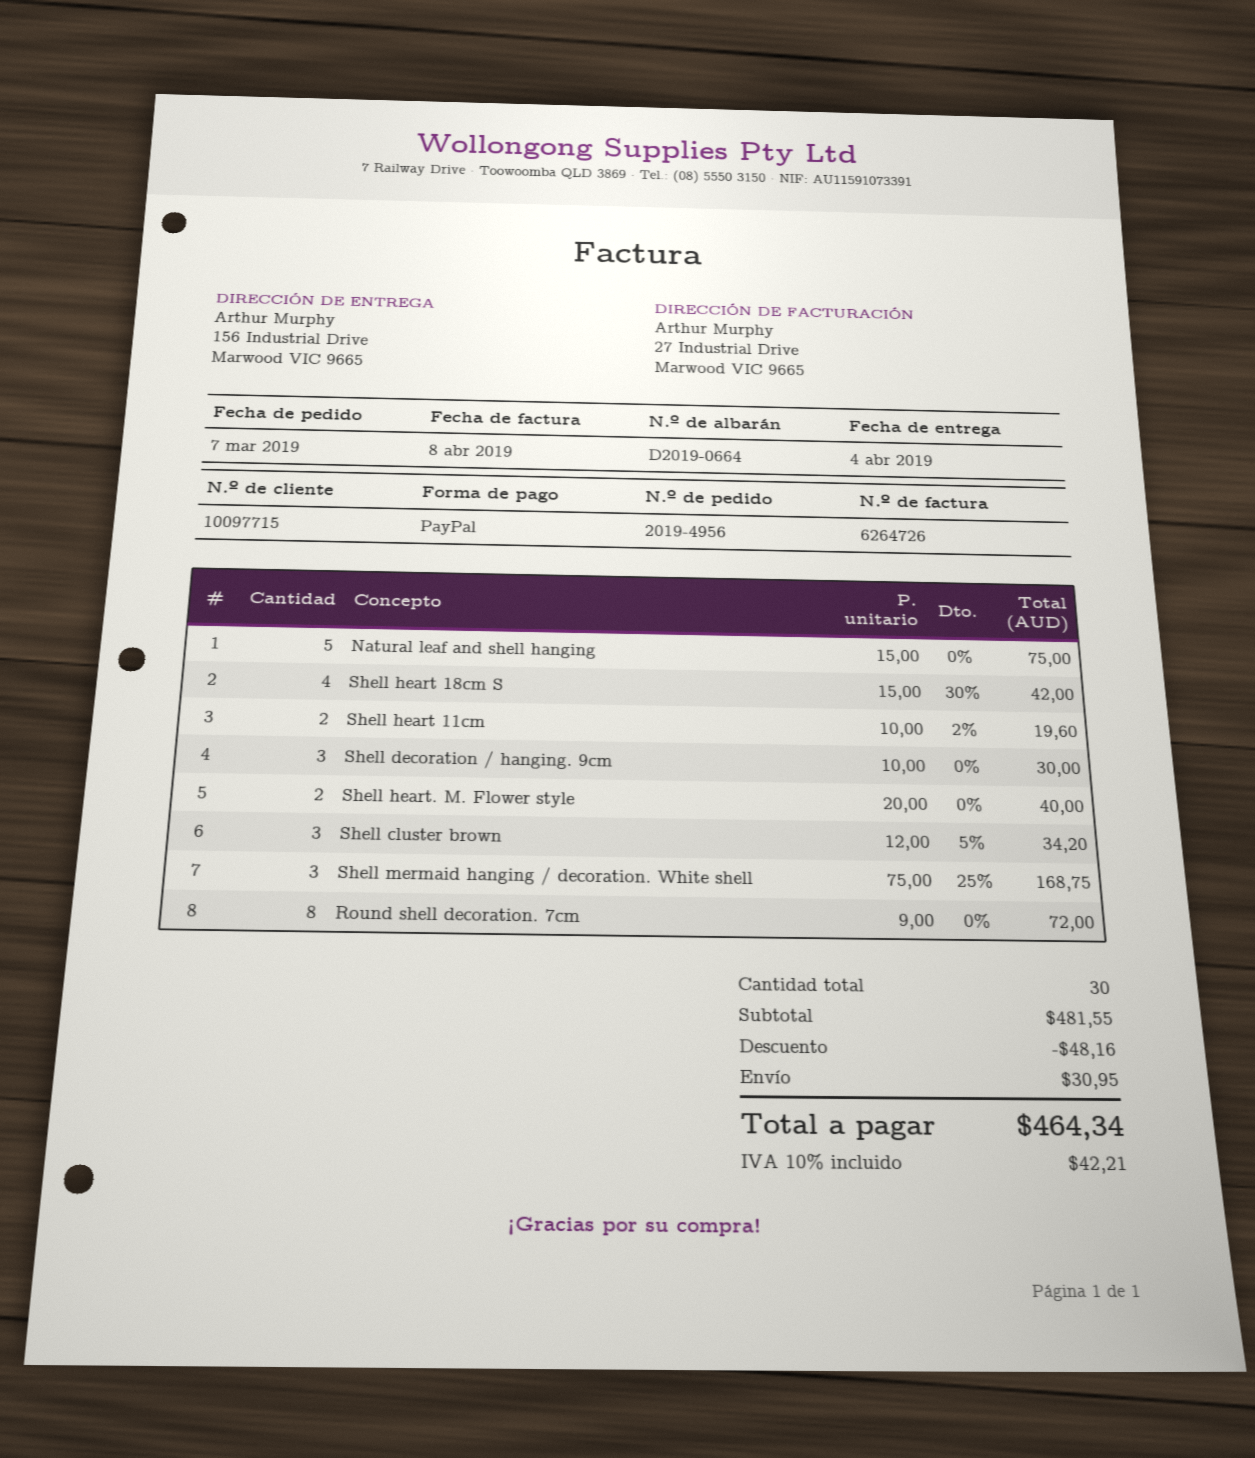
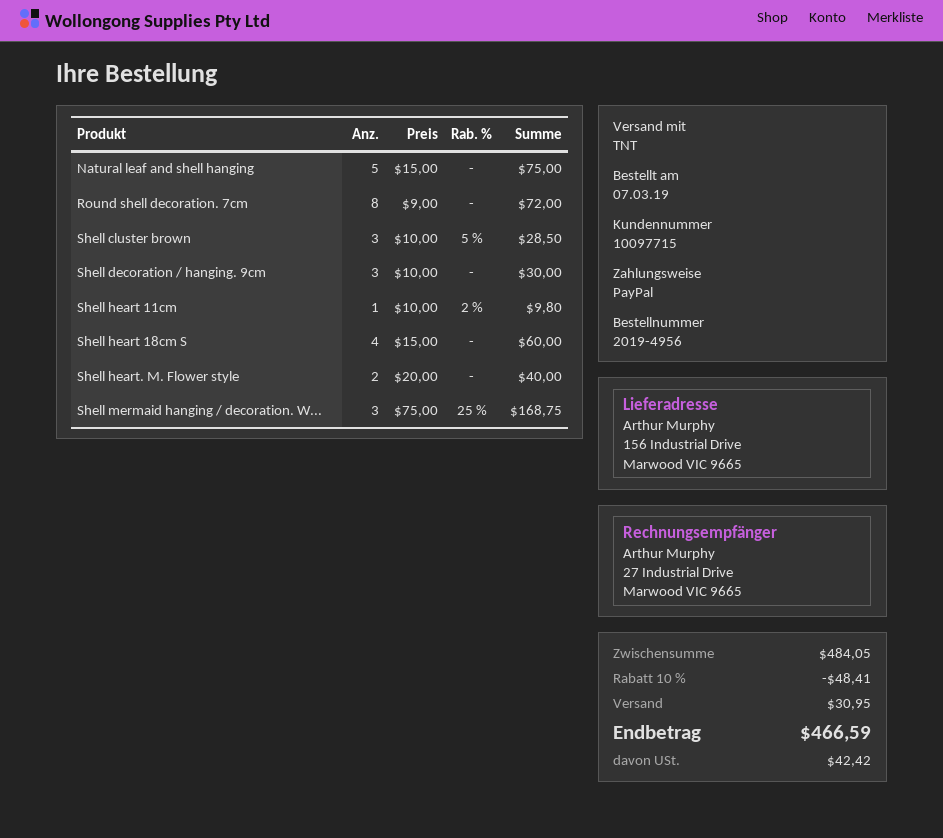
Shell heart 18cm S: 4 x 15.00 - 30% = 42.00 -> 4 x 15.00 = 60.00
Shell heart 11cm: 2 x 10.00 - 2% = 19.60 -> 1 x 10.00 - 2% = 9.80
Shell cluster brown: 3 x 12.00 - 5% = 34.20 -> 3 x 10.00 - 5% = 28.50
subtotal: 481.55 -> 484.05
discount: 48.16 -> 48.41
tax: 42.21 -> 42.42
total: 464.34 -> 466.59

